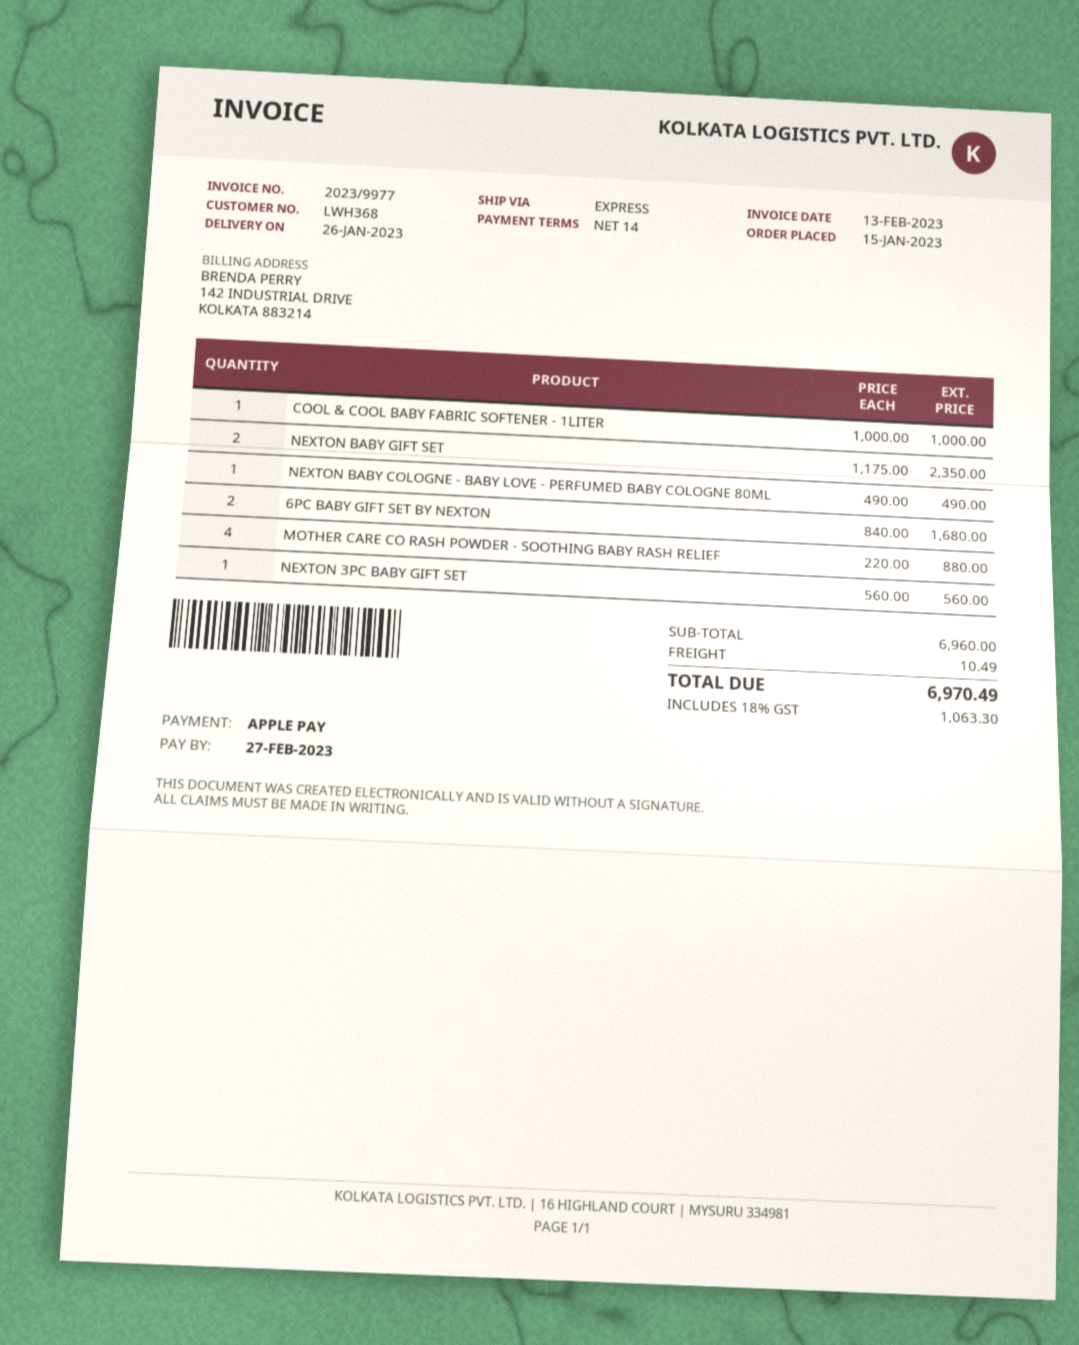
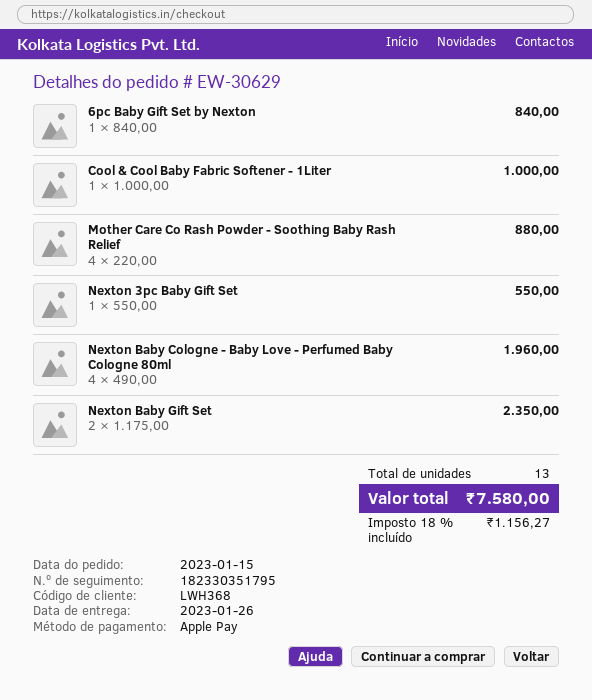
NEXTON BABY COLOGNE - BABY LOVE - PERFUMED BABY COLOGNE 80ML: 1 x 490.00 = 490.00 -> 4 x 490.00 = 1960.00
6PC BABY GIFT SET BY NEXTON: 2 x 840.00 = 1680.00 -> 1 x 840.00 = 840.00
NEXTON 3PC BABY GIFT SET: 1 x 560.00 = 560.00 -> 1 x 550.00 = 550.00
shipping: 10.49 -> none
tax: 18% = 1063.30 -> 18% = 1156.27
total: 6970.49 -> 7580.00

